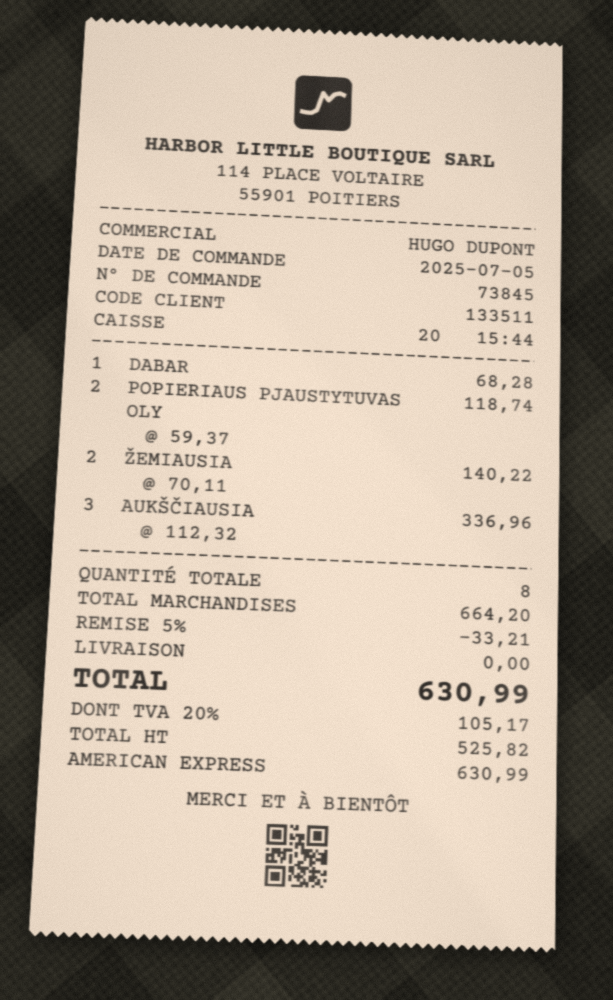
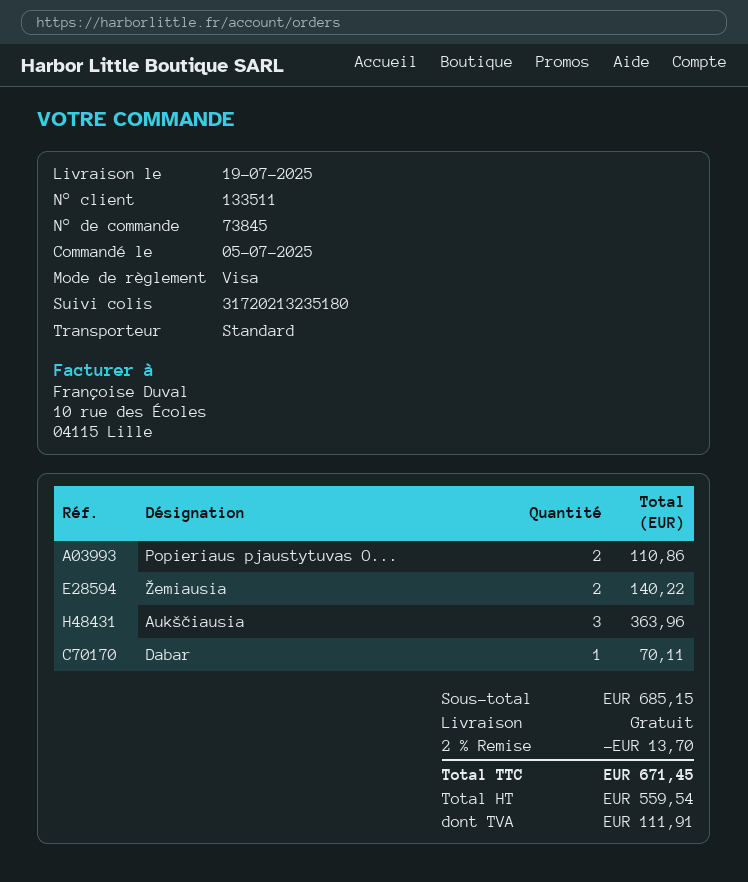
payment method: American Express -> Visa
DABAR: 1 for 68.28 -> 1 for 70.11
POPIERIAUS PJAUSTYTUVAS OLY: 2 for 118.74 -> 2 for 110.86
AUKŠČIAUSIA: 3 for 336.96 -> 3 for 363.96
subtotal: 664.20 -> 685.15
discount: 5% = 33.21 -> 2% = 13.70
net: 525.82 -> 559.54
tax: 105.17 -> 111.91
total: 630.99 -> 671.45

